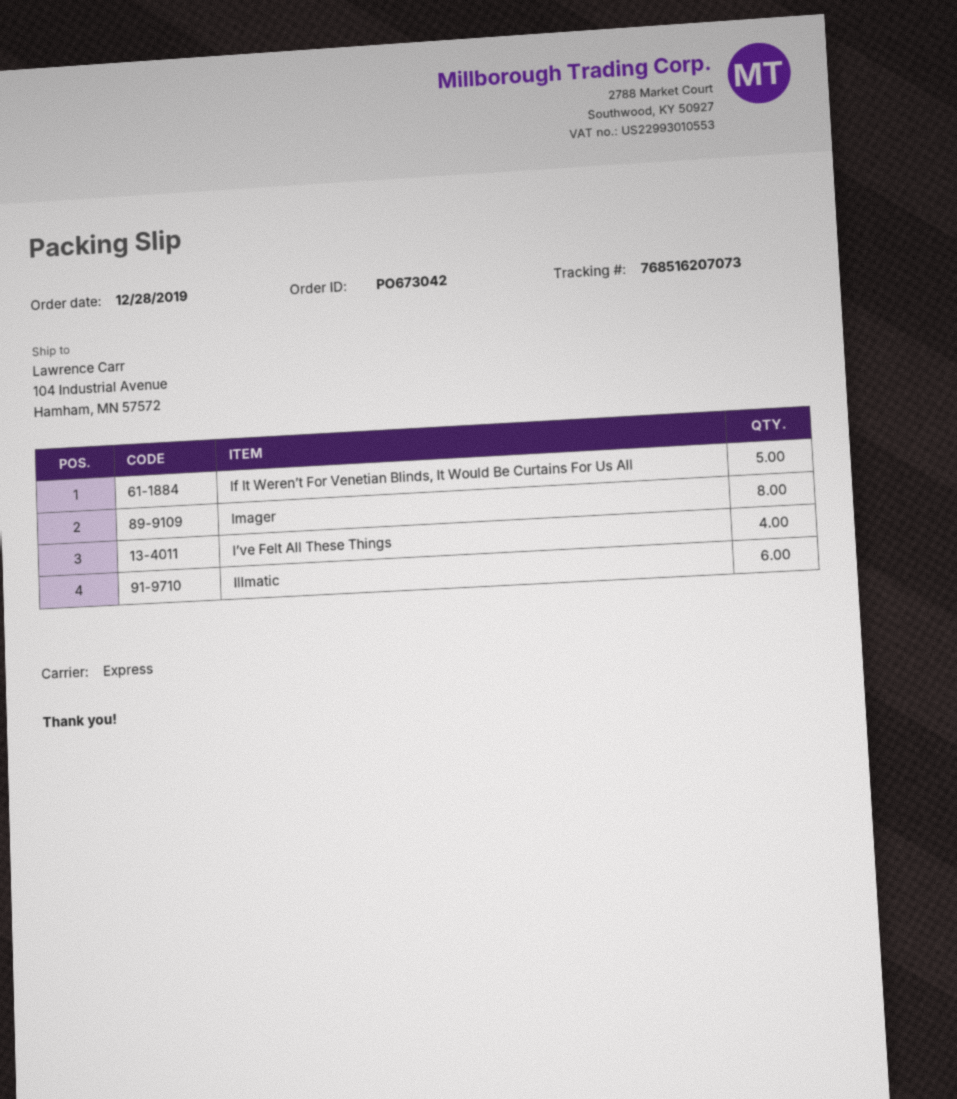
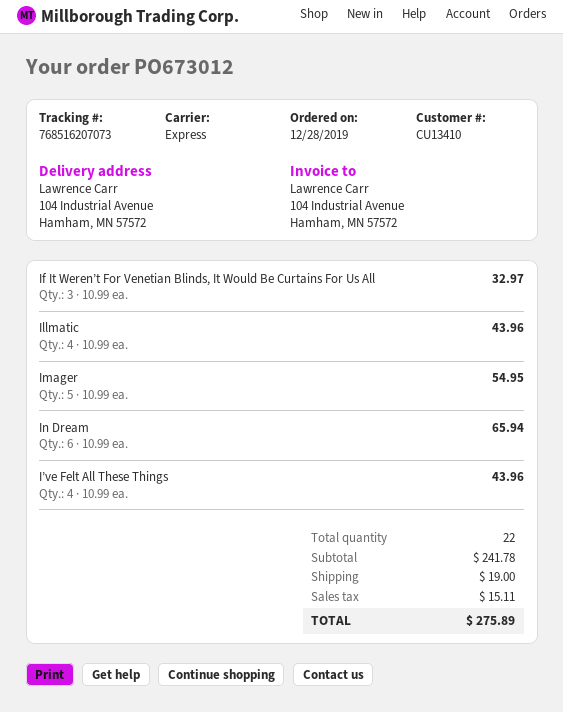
order number: PO673042 -> PO673012
If It Weren’t For Venetian Blinds, It Would Be Curtains For Us All: 5 -> 3
Imager: 8 -> 5
Illmatic: 6 -> 4
In Dream: none -> 6

